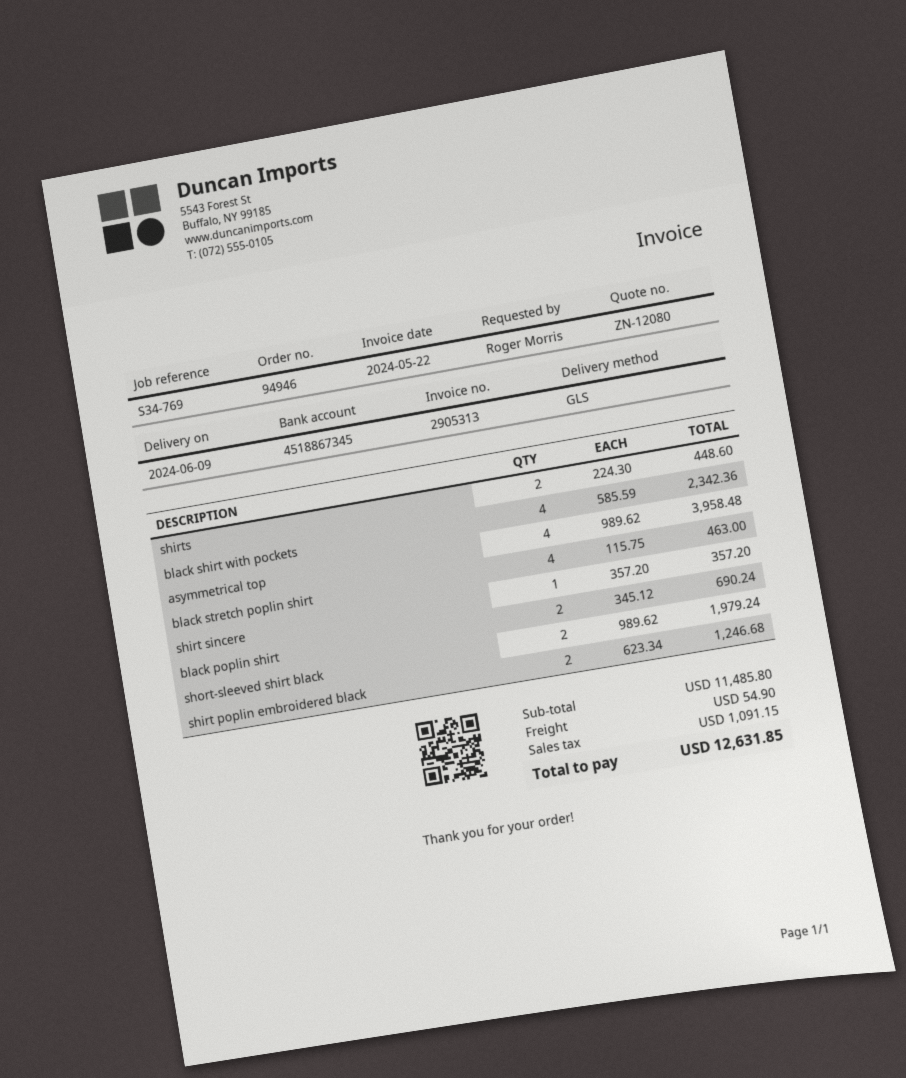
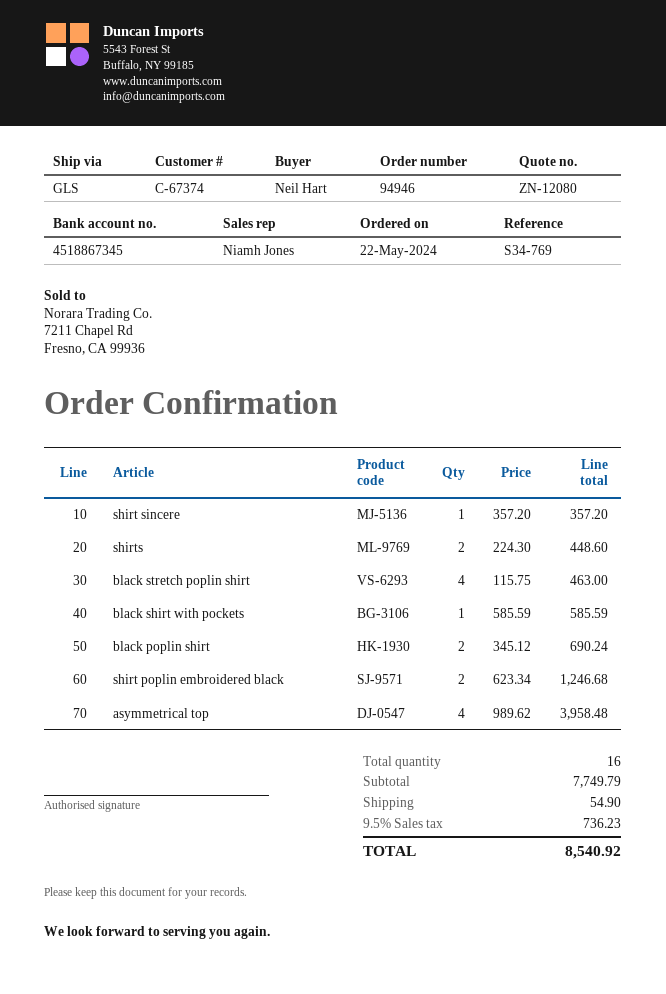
ordered by: Roger Morris -> Neil Hart
black shirt with pockets: 4 x 585.59 = 2342.36 -> 1 x 585.59 = 585.59
short-sleeved shirt black: 2 x 989.62 = 1979.24 -> none
subtotal: 11485.80 -> 7749.79
tax: 1091.15 -> 736.23
total: 12631.85 -> 8540.92

